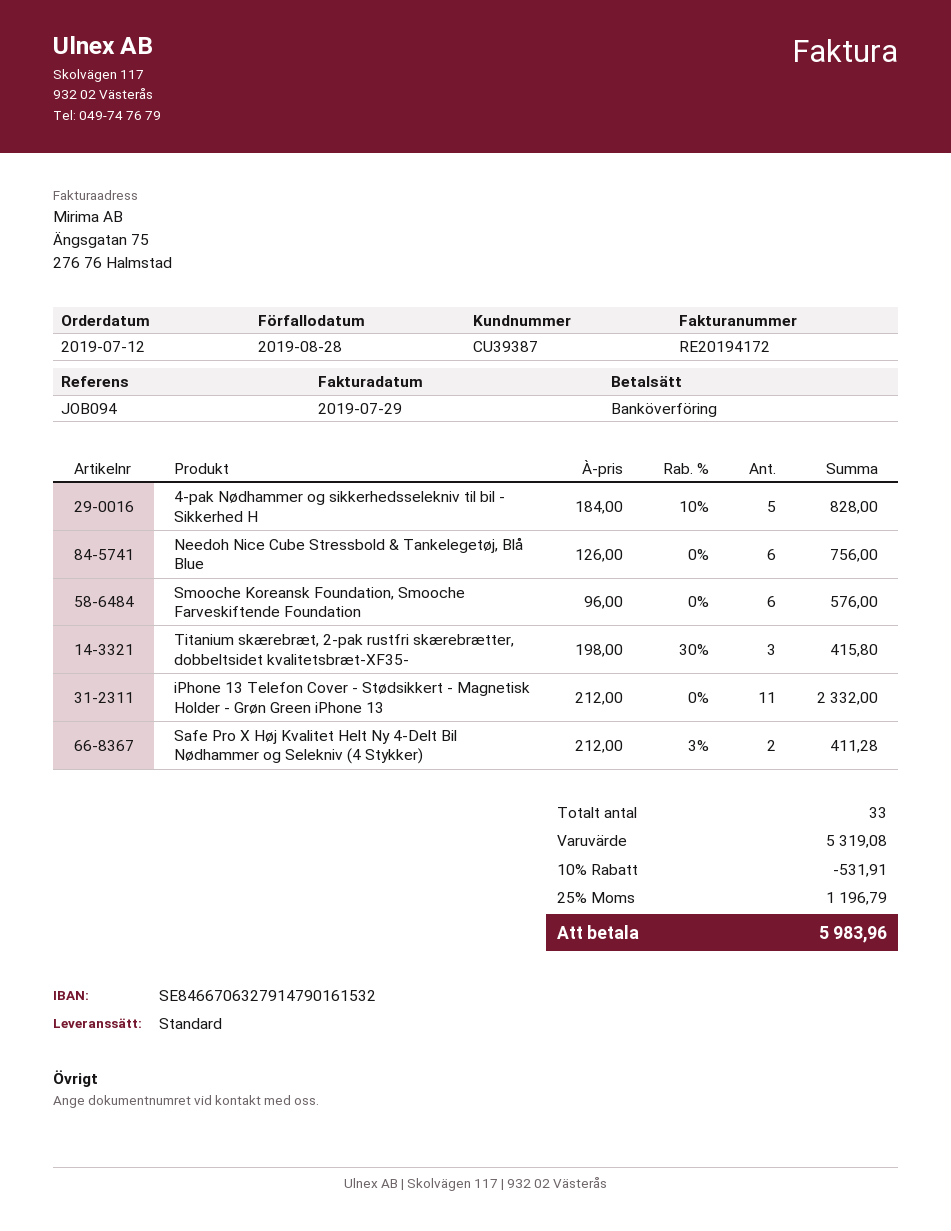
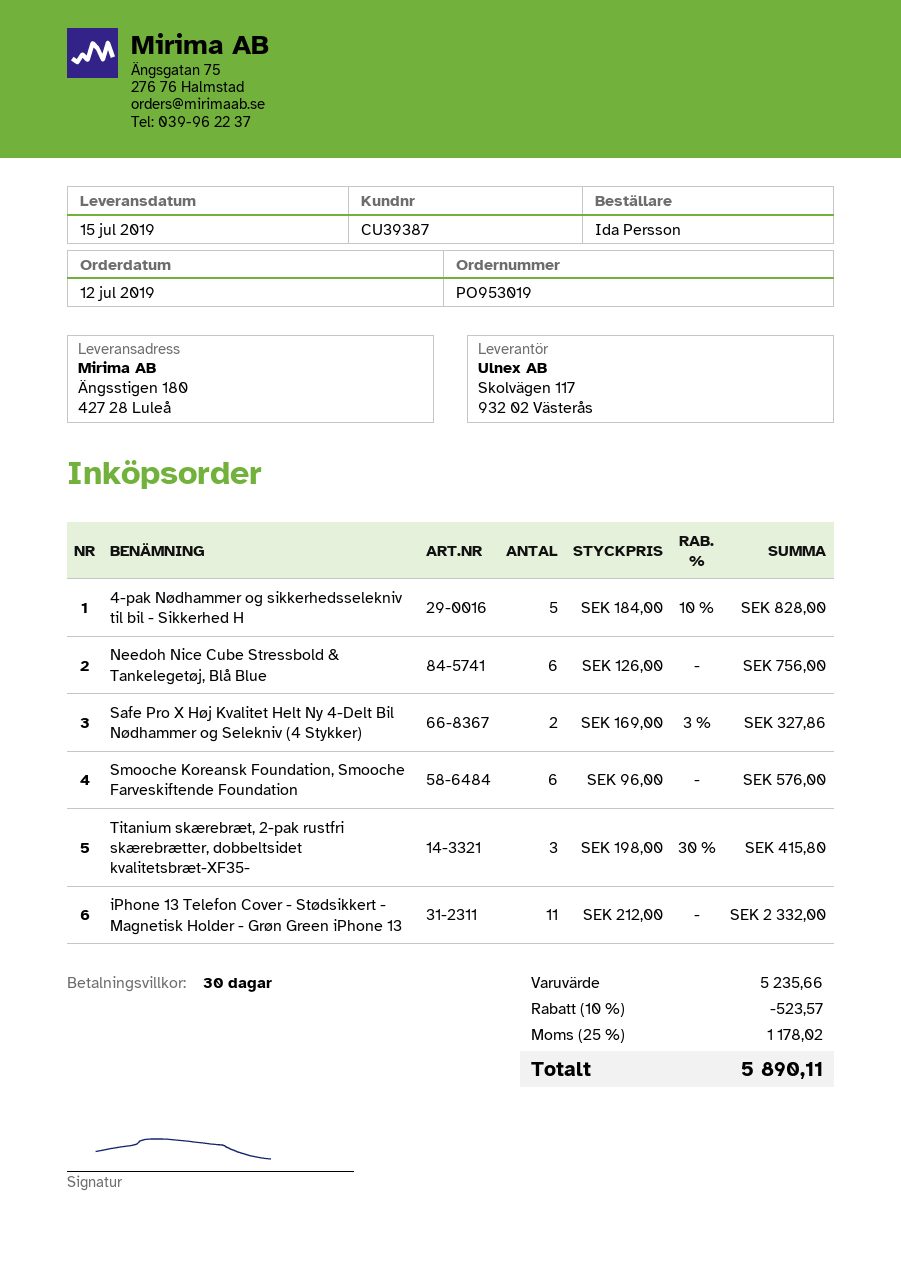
Safe Pro X Høj Kvalitet Helt Ny 4-Delt Bil Nødhammer og Selekniv (4 Stykker): 2 x 212.00 - 3% = 411.28 -> 2 x 169.00 - 3% = 327.86
subtotal: 5319.08 -> 5235.66
discount: 10% = 531.91 -> 10% = 523.57
tax: 25% = 1196.79 -> 25% = 1178.02
total: 5983.96 -> 5890.11

